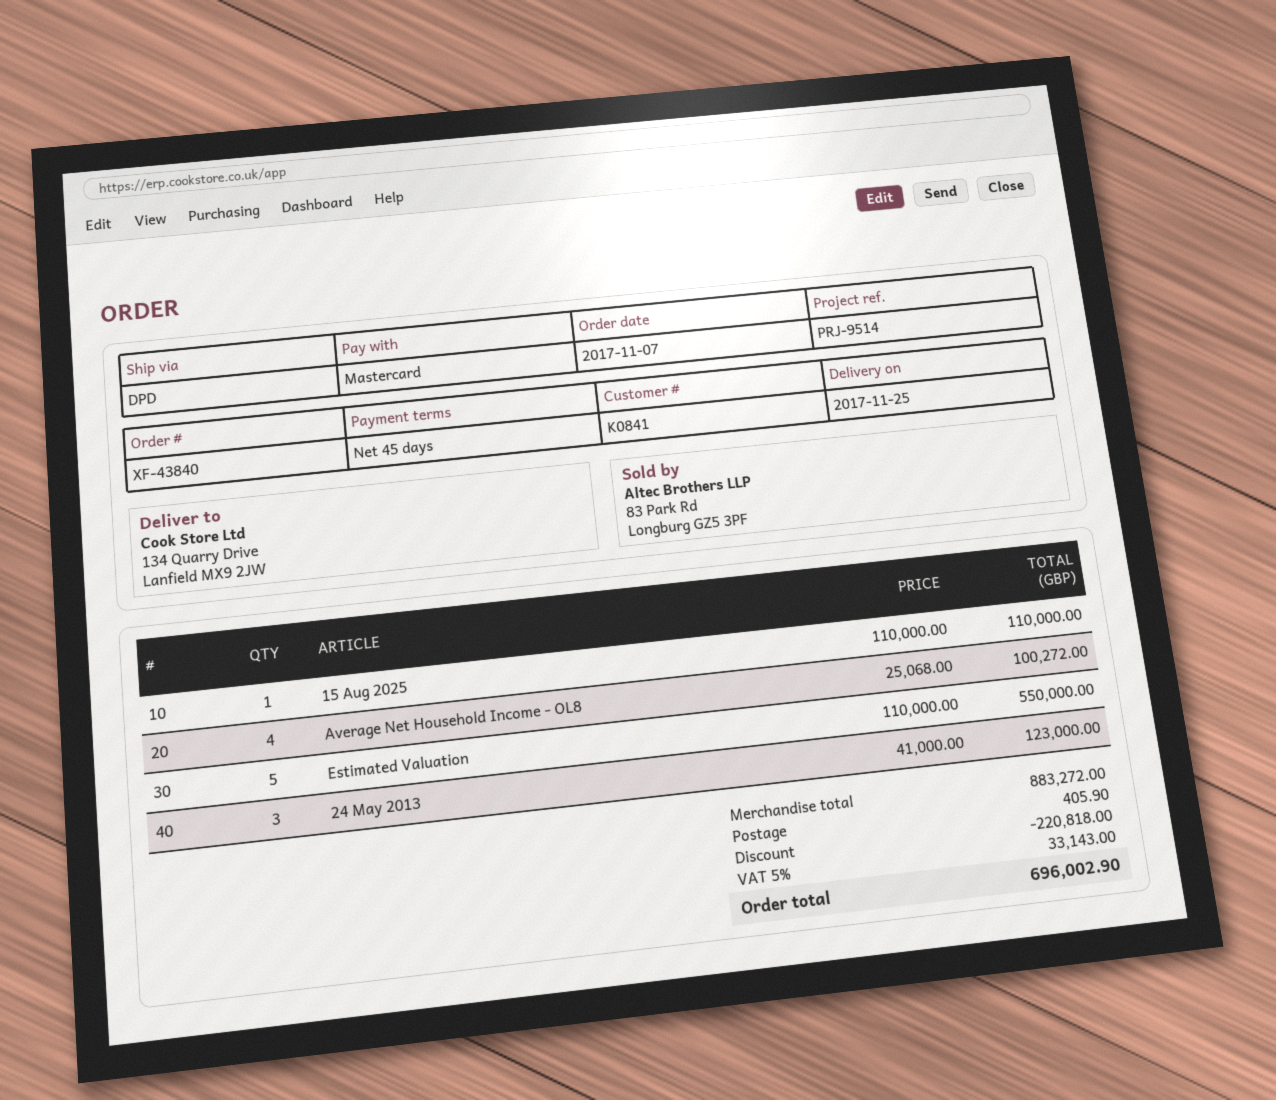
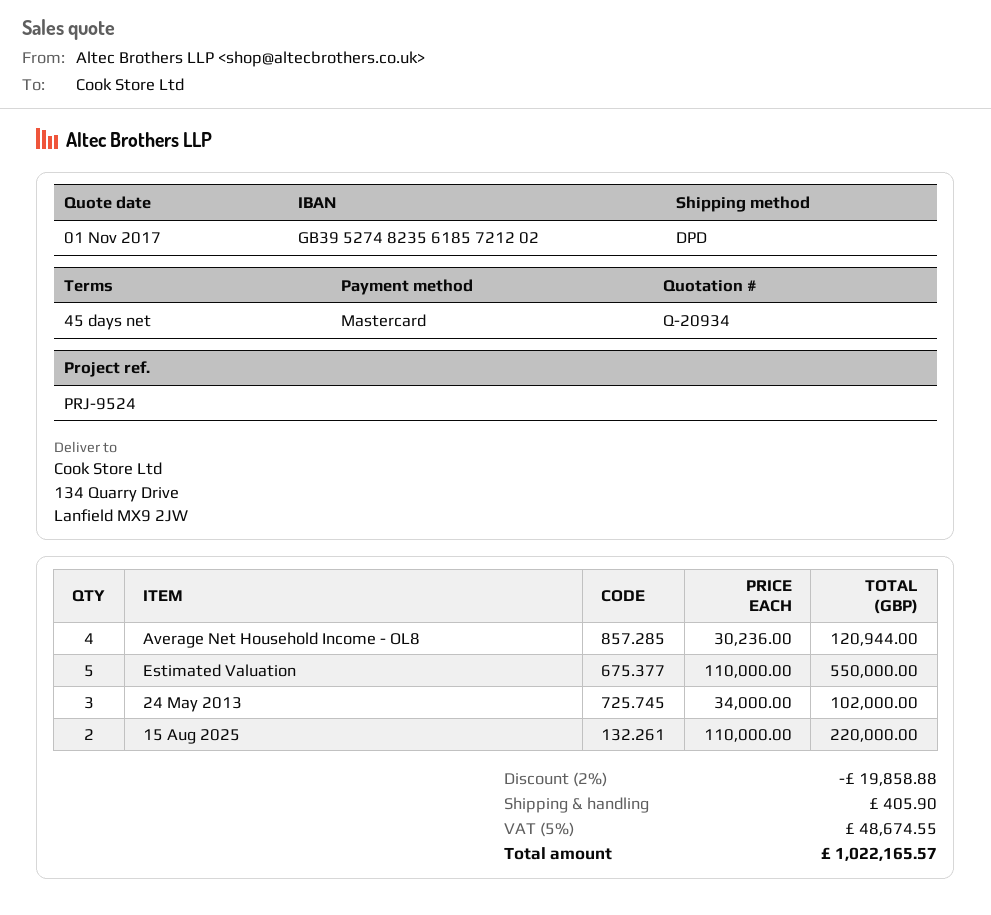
reference: PRJ-9514 -> PRJ-9524
15 Aug 2025: 1 x 110000.00 = 110000.00 -> 2 x 110000.00 = 220000.00
Average Net Household Income - OL8: 4 x 25068.00 = 100272.00 -> 4 x 30236.00 = 120944.00
24 May 2013: 3 x 41000.00 = 123000.00 -> 3 x 34000.00 = 102000.00
discount: 220818.00 -> 19858.88
tax: 5% = 33143.00 -> 5% = 48674.55
total: 696002.90 -> 1022165.57

